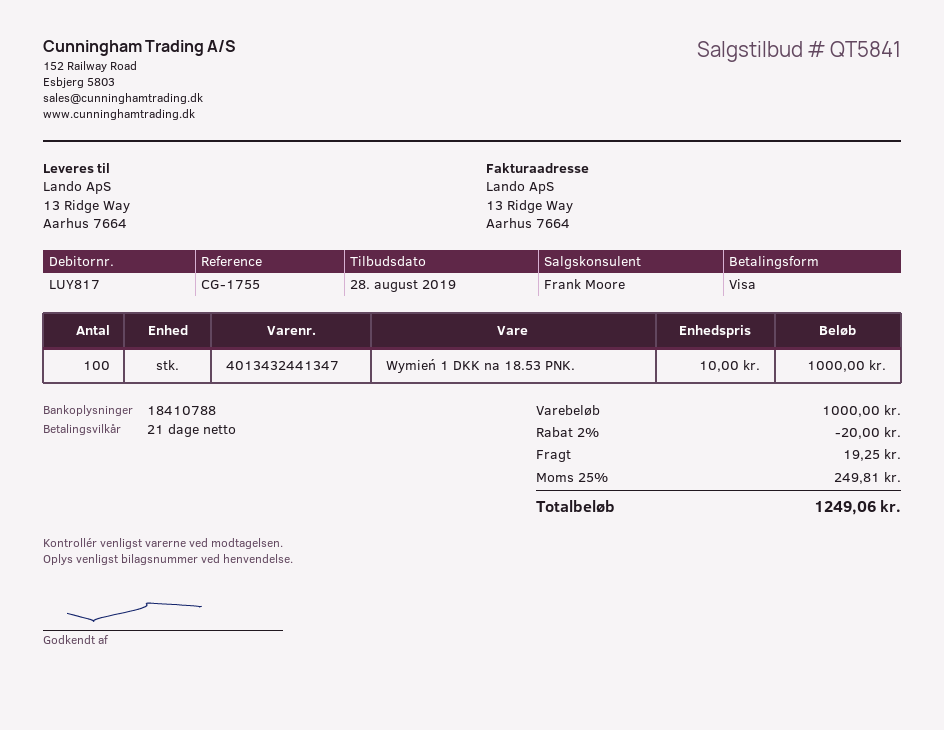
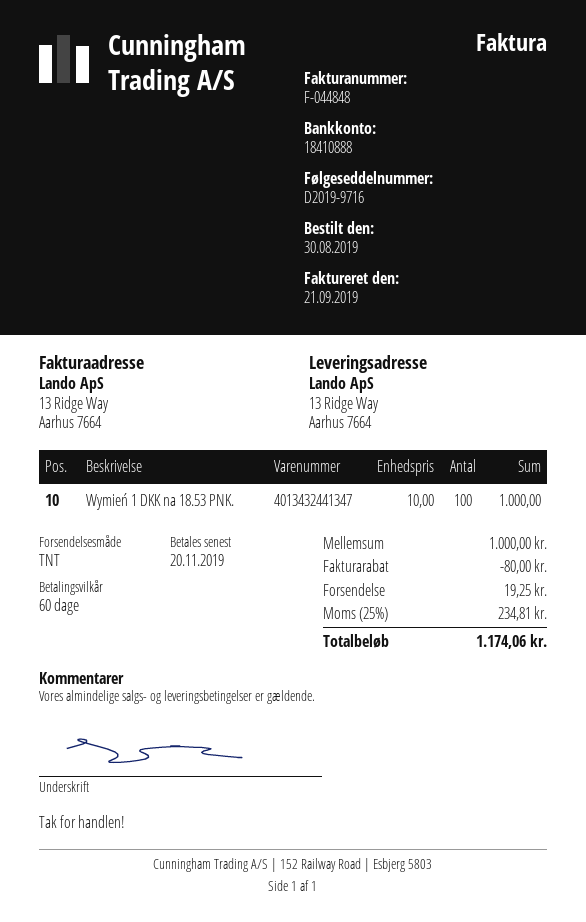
payment terms: 21 days -> 60 days
bank account: 18410788 -> 18410888
discount: 20.00 -> 80.00
tax: 25% = 249.81 -> 25% = 234.81
total: 1249.06 -> 1174.06

